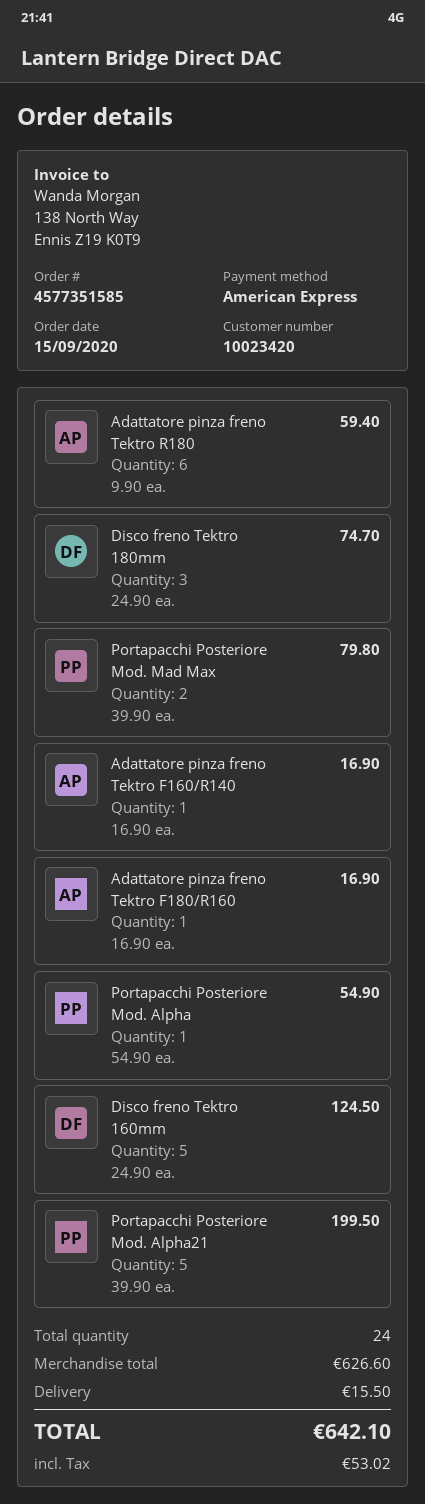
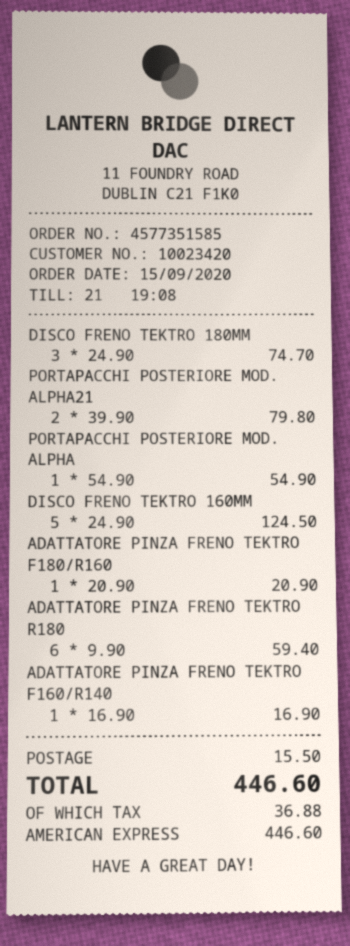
Portapacchi Posteriore Mod. Mad Max: 2 x 39.90 = 79.80 -> none
Adattatore pinza freno Tektro F180/R160: 1 x 16.90 = 16.90 -> 1 x 20.90 = 20.90
Portapacchi Posteriore Mod. Alpha21: 5 x 39.90 = 199.50 -> 2 x 39.90 = 79.80
tax: 53.02 -> 36.88
total: 642.10 -> 446.60

